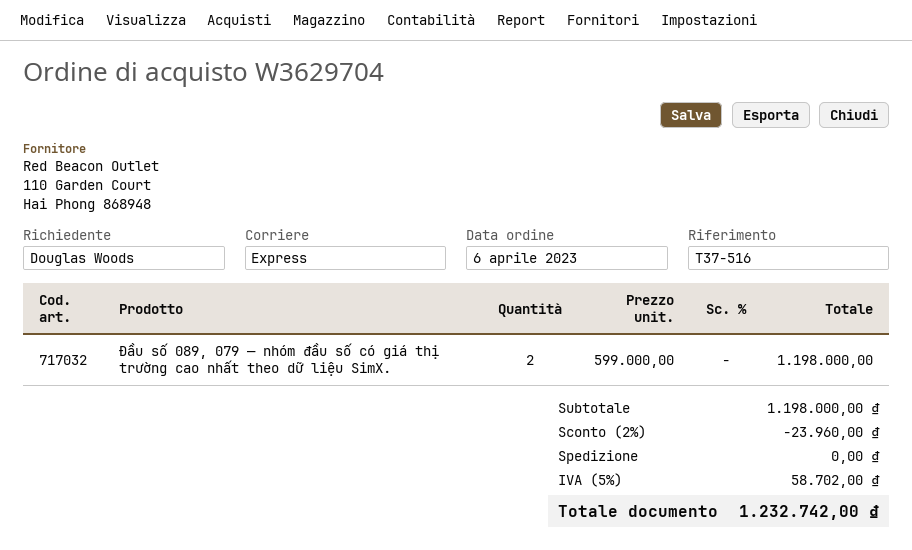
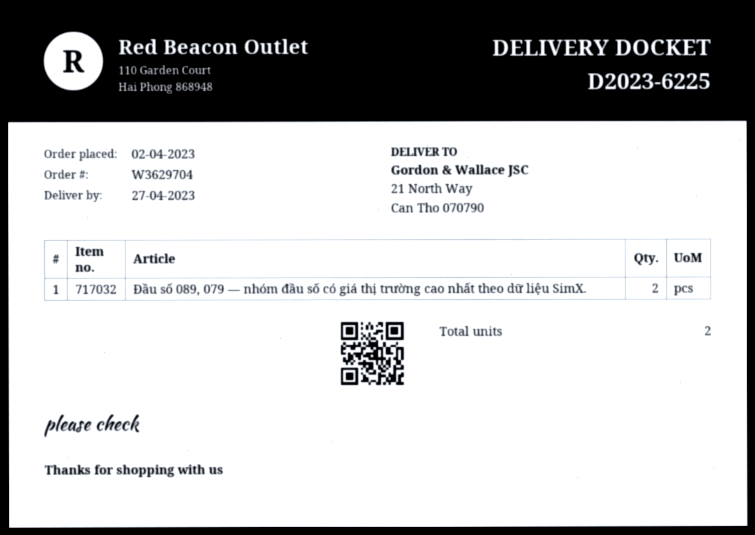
order date: 2023-04-06 -> 2023-04-02

